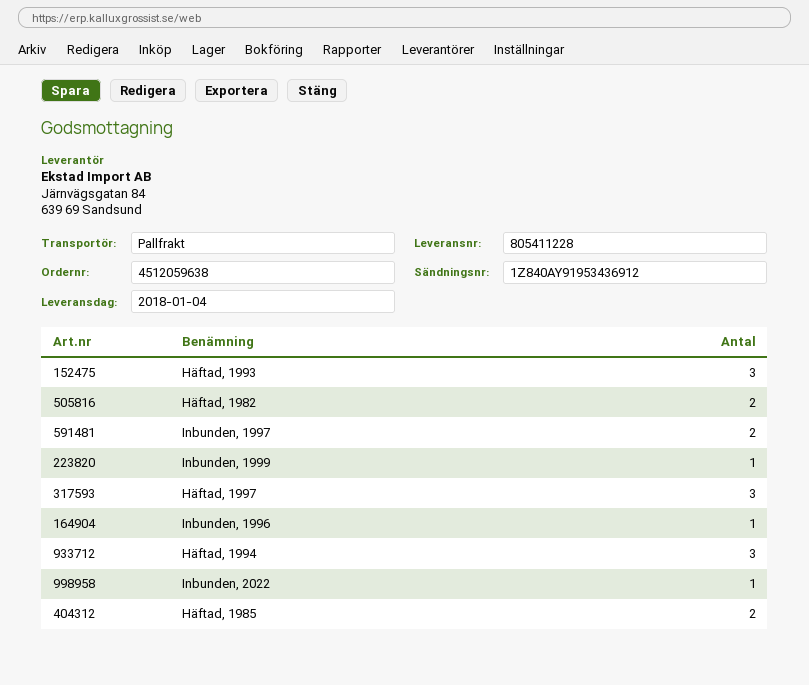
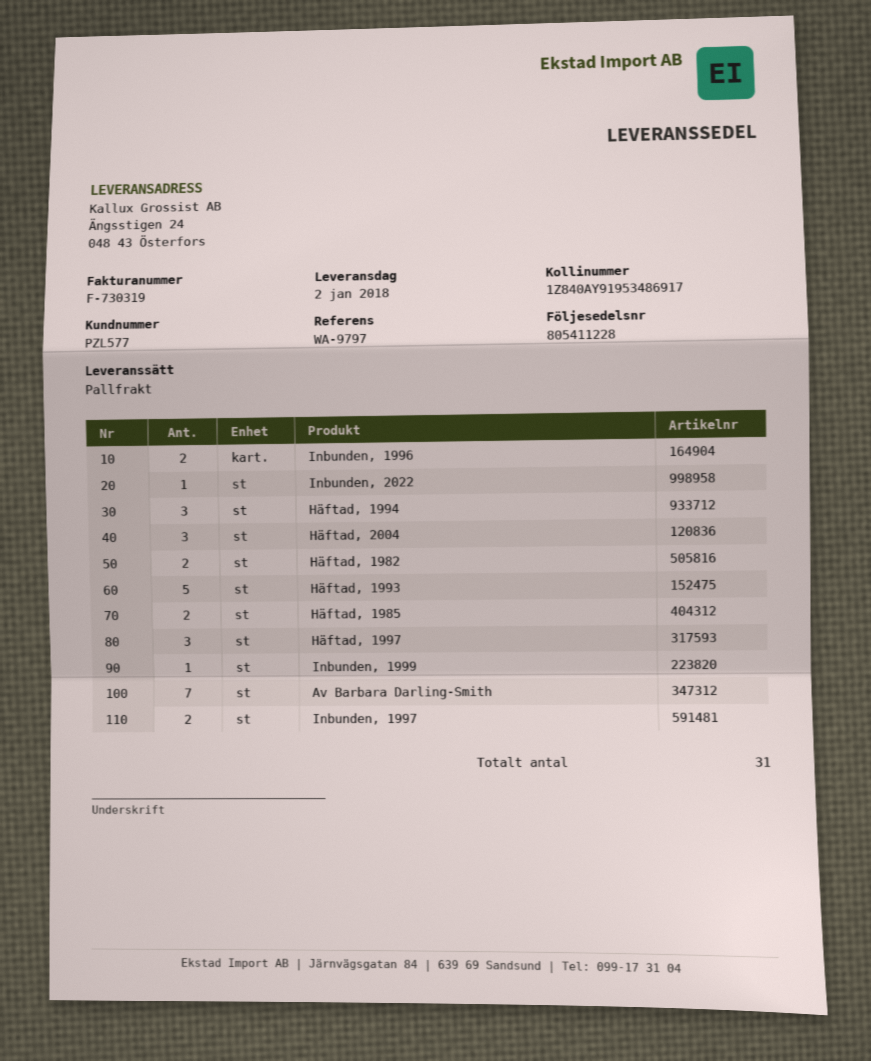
delivery date: 2018-01-04 -> 2018-01-02
tracking number: 1Z840AY91953436912 -> 1Z840AY91953486917
Häftad, 1993: 3 -> 5
Inbunden, 1996: 1 -> 2
Häftad, 2004: none -> 3
Av Barbara Darling-Smith: none -> 7

